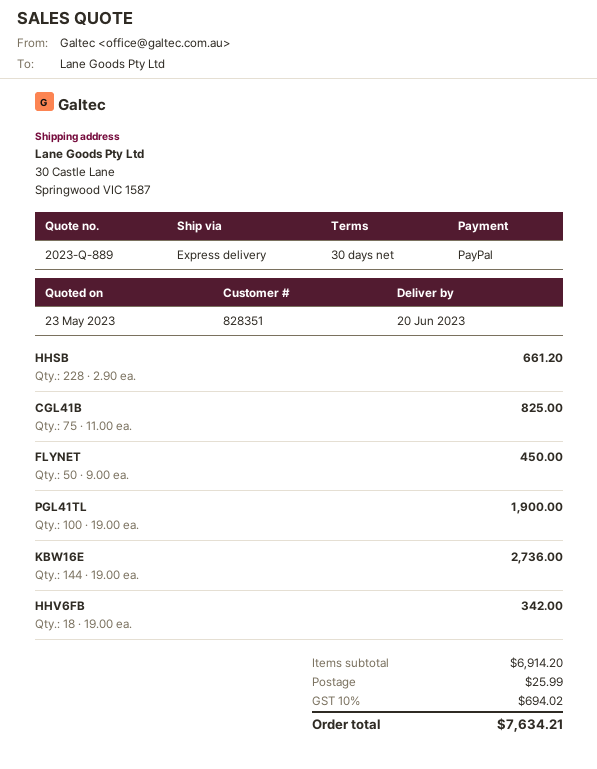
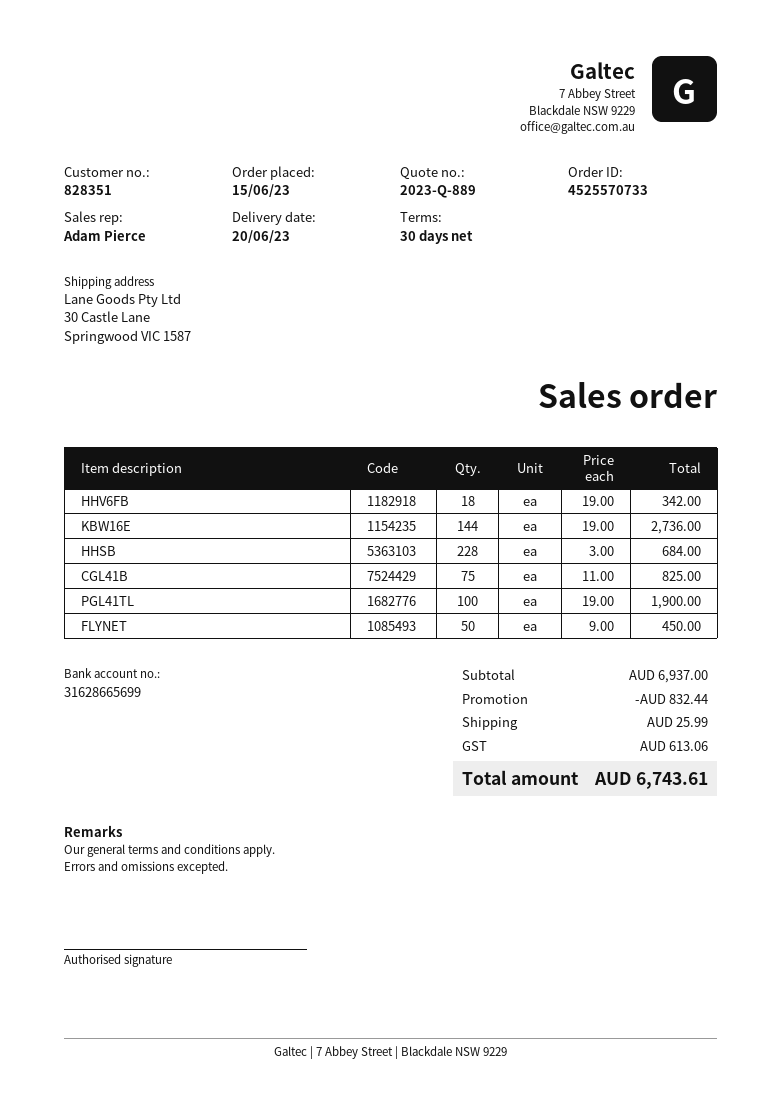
HHSB: 228 x 2.90 = 661.20 -> 228 x 3.00 = 684.00
subtotal: 6914.20 -> 6937.00
discount: none -> 832.44
tax: 694.02 -> 613.06
total: 7634.21 -> 6743.61

